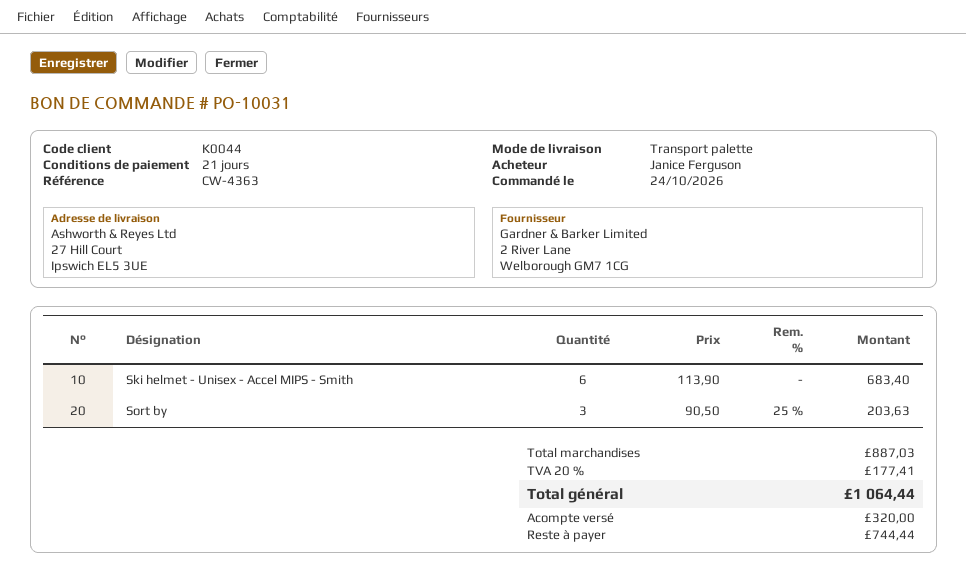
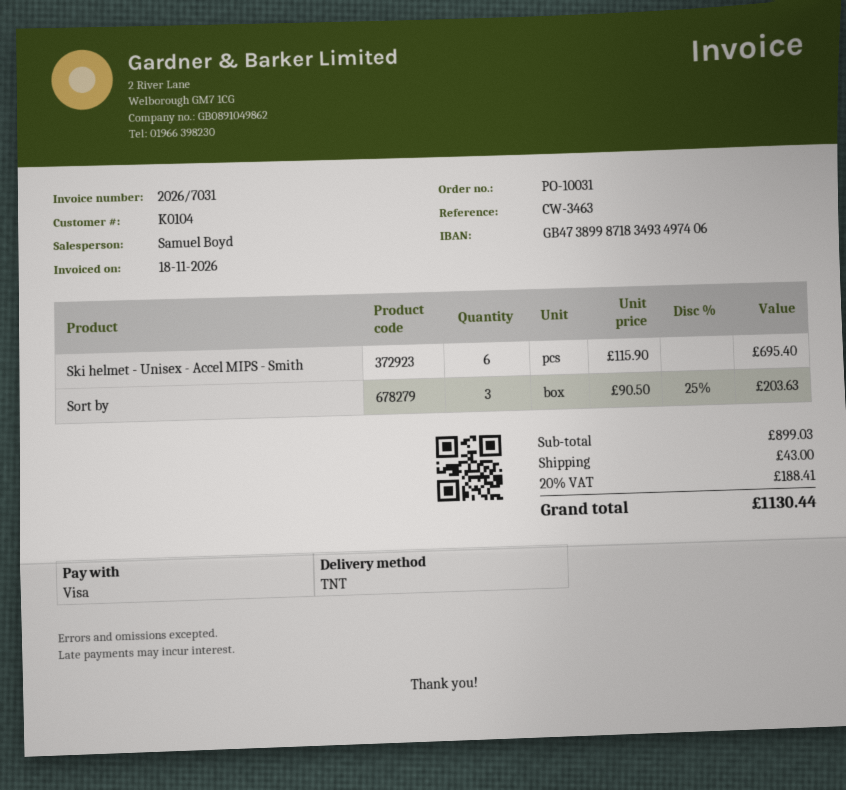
customer number: K0044 -> K0104
reference: CW-4363 -> CW-3463
shipping method: pallet freight -> TNT
Ski helmet - Unisex - Accel MIPS - Smith: 6 x 113.90 = 683.40 -> 6 x 115.90 = 695.40
subtotal: 887.03 -> 899.03
shipping: none -> 43.00
tax: 20% = 177.41 -> 20% = 188.41
total: 1064.44 -> 1130.44

